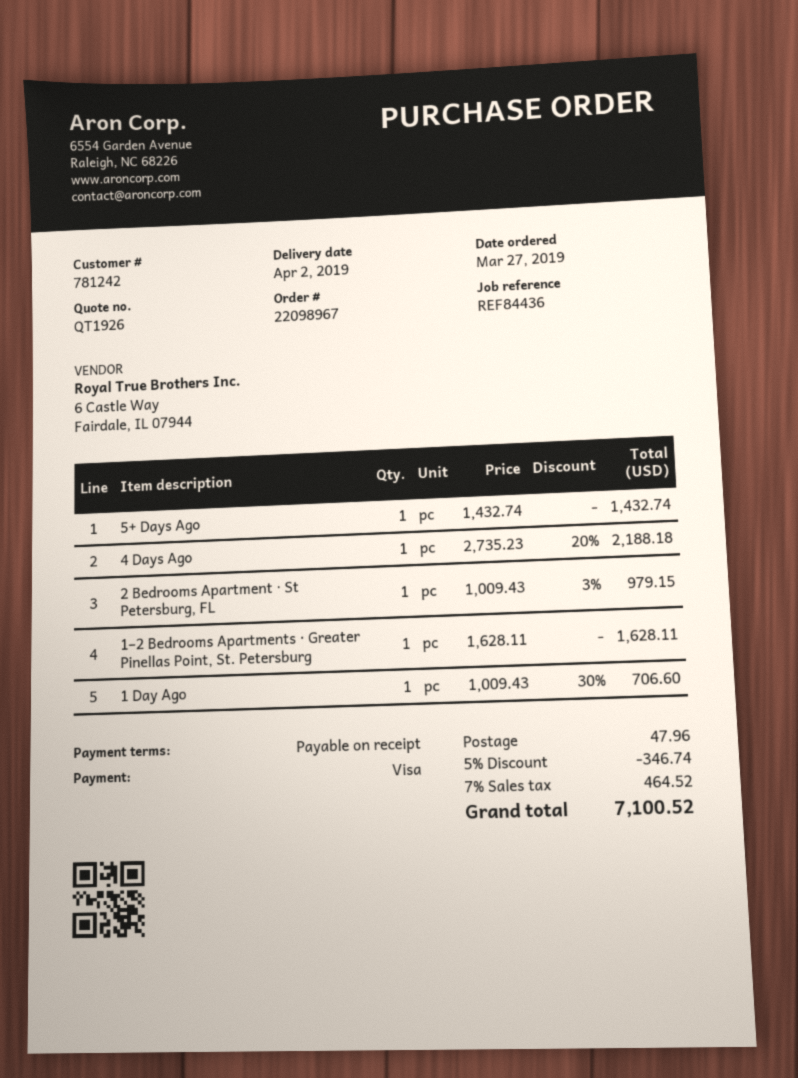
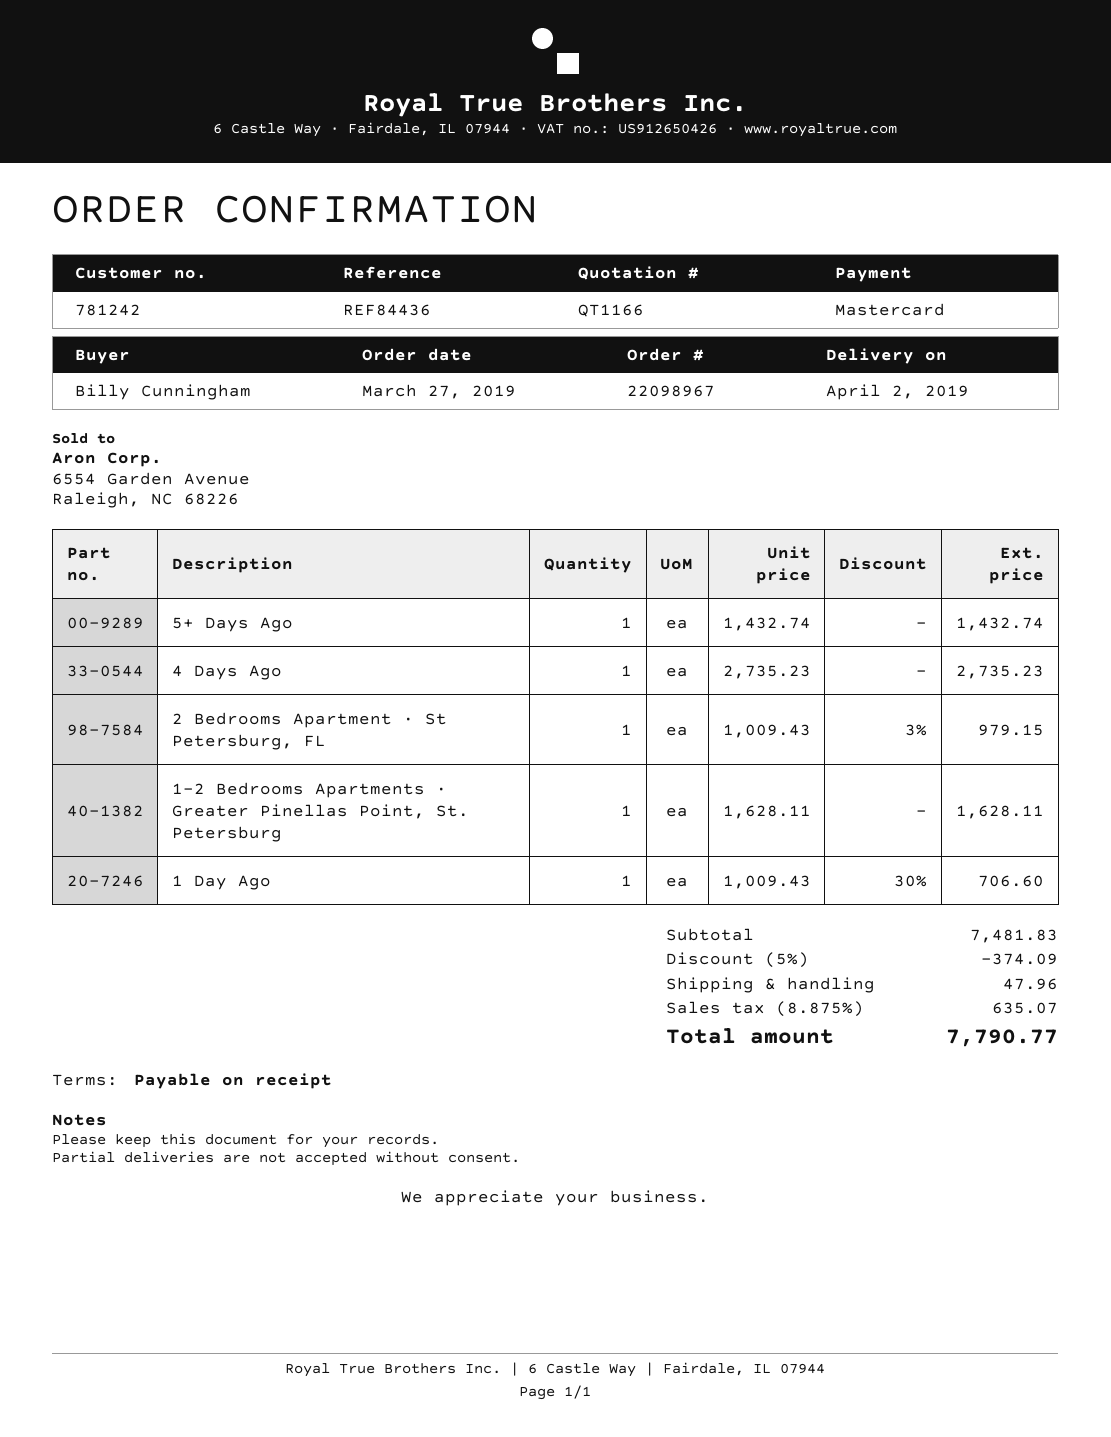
quote number: QT1926 -> QT1166
payment method: Visa -> Mastercard
4 Days Ago: 1 x 2735.23 - 20% = 2188.18 -> 1 x 2735.23 = 2735.23
discount: 5% = 346.74 -> 5% = 374.09
tax: 7% = 464.52 -> 8.875% = 635.07
total: 7100.52 -> 7790.77

